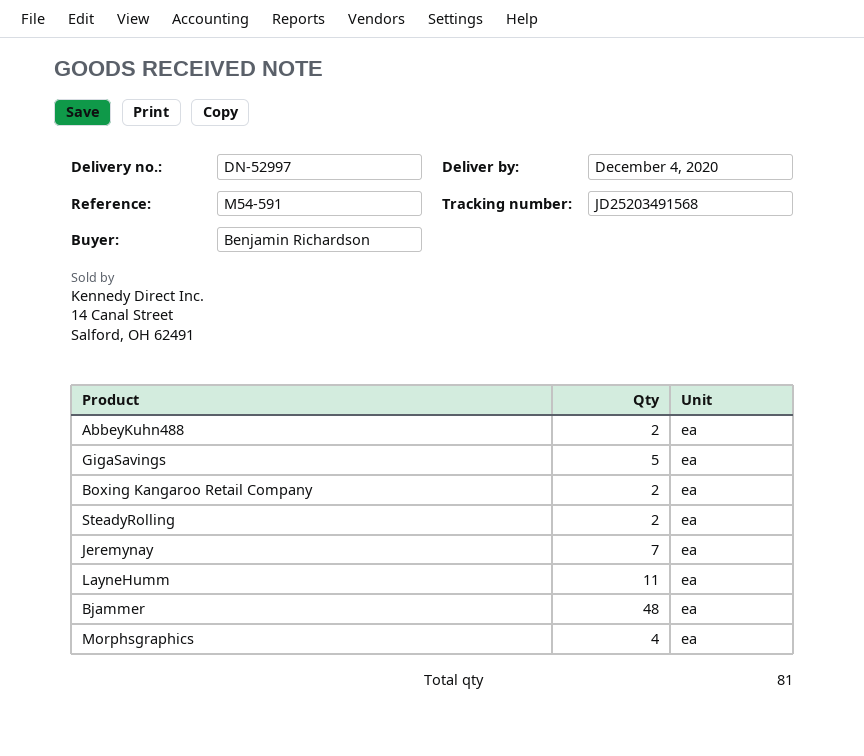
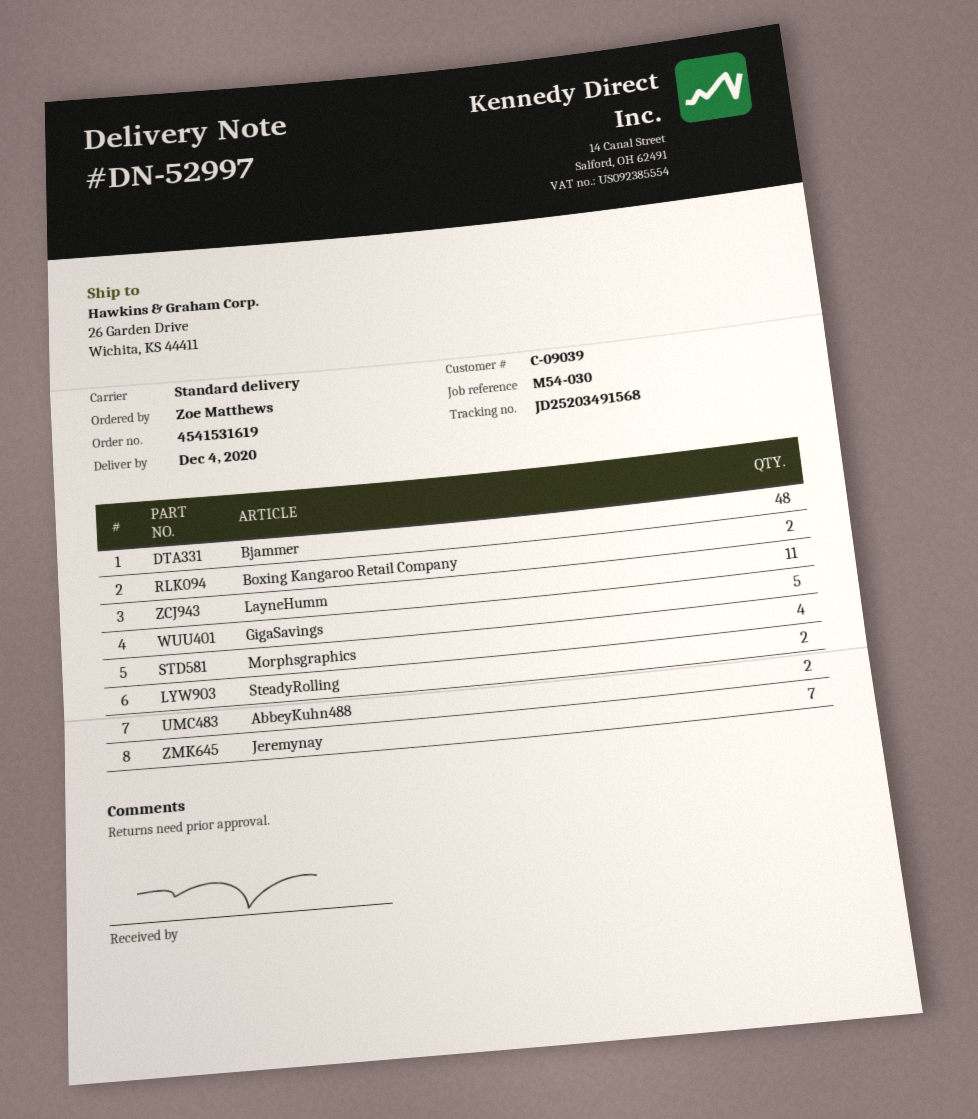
reference: M54-591 -> M54-030
ordered by: Benjamin Richardson -> Zoe Matthews

